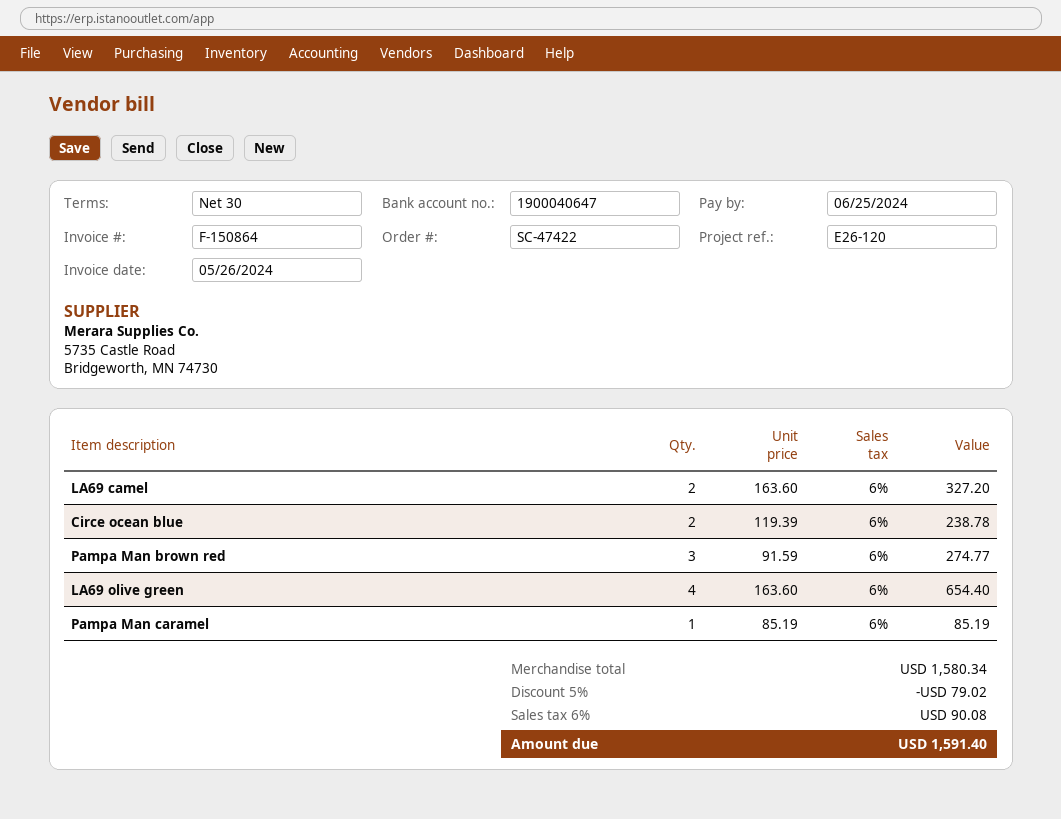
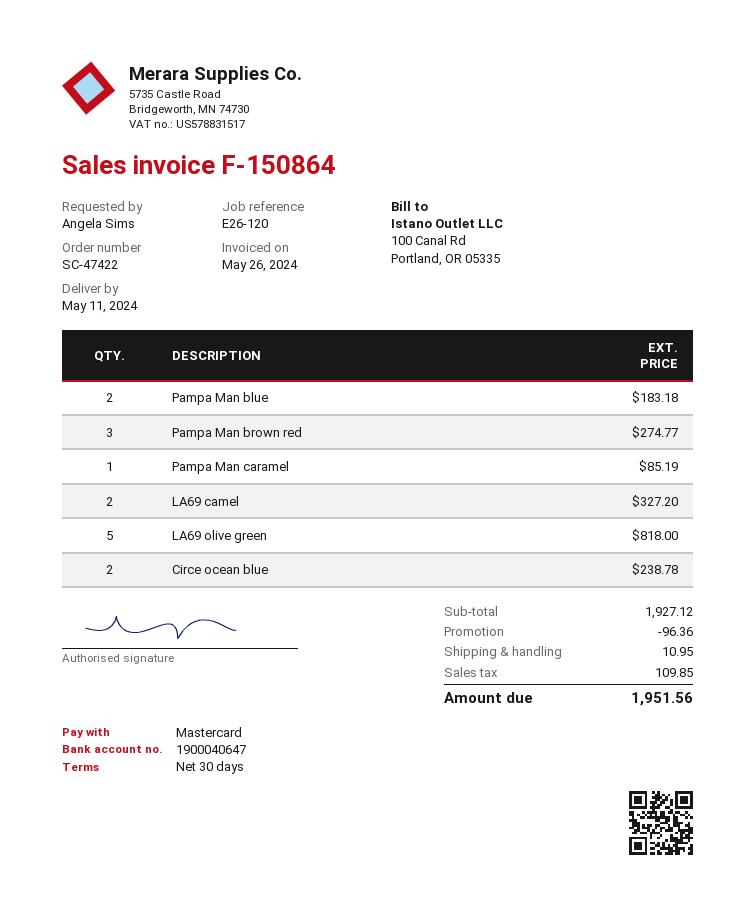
LA69 olive green: 4 for 654.40 -> 5 for 818.00
Pampa Man blue: none -> 2 for 183.18
subtotal: 1580.34 -> 1927.12
discount: 79.02 -> 96.36
shipping: none -> 10.95
tax: 90.08 -> 109.85
total: 1591.40 -> 1951.56

